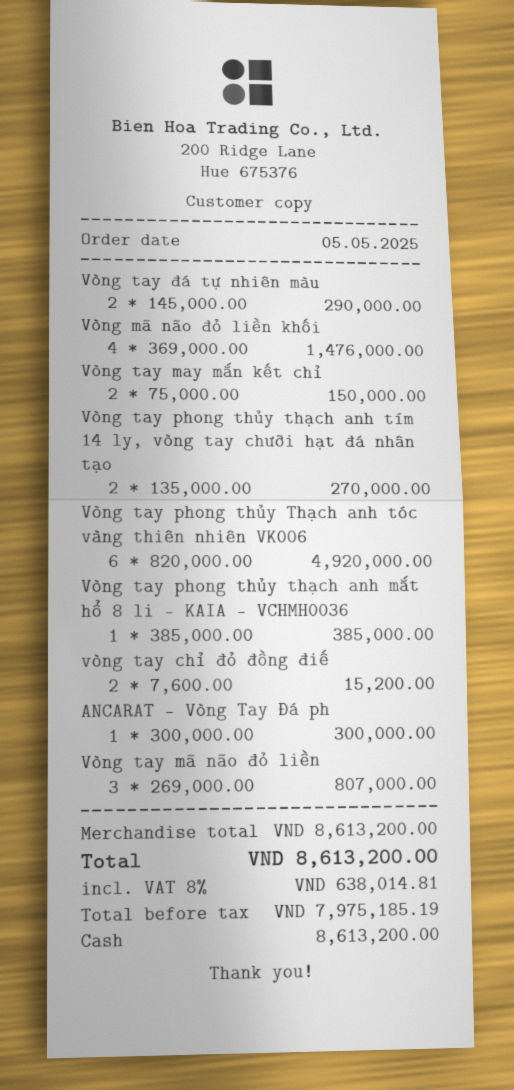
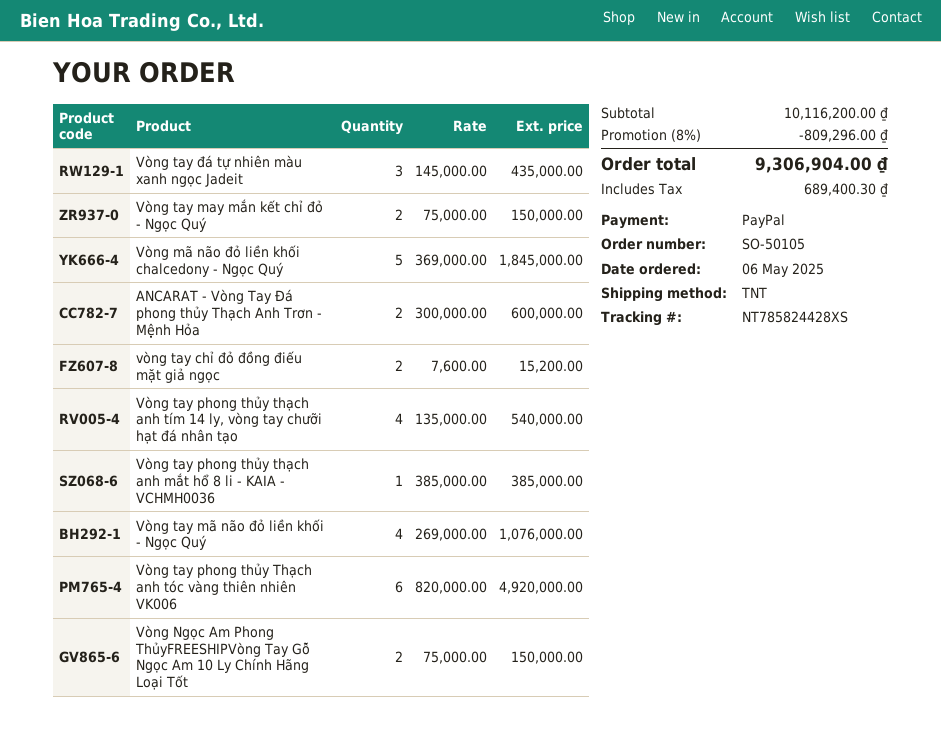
order date: 2025-05-05 -> 2025-05-06
payment method: cash -> PayPal
Vòng tay đá tự nhiên màu: 2 x 145000.00 = 290000.00 -> 3 x 145000.00 = 435000.00
Vòng mã não đỏ liền khối: 4 x 369000.00 = 1476000.00 -> 5 x 369000.00 = 1845000.00
Vòng tay phong thủy thạch anh tím 14 ly, vòng tay chưỡi hạt đá nhân tạo: 2 x 135000.00 = 270000.00 -> 4 x 135000.00 = 540000.00
ANCARAT - Vòng Tay Đá ph: 1 x 300000.00 = 300000.00 -> 2 x 300000.00 = 600000.00
Vòng tay mã não đỏ liền: 3 x 269000.00 = 807000.00 -> 4 x 269000.00 = 1076000.00
Vòng Ngọc Am Phong ThủyFREESHIPVòng Tay Gỗ Ngọc Am 10 Ly Chính Hãng Loại Tốt: none -> 2 x 75000.00 = 150000.00
subtotal: 8613200.00 -> 10116200.00
discount: none -> 8% = 809296.00
tax: 638014.81 -> 689400.30
total: 8613200.00 -> 9306904.00

